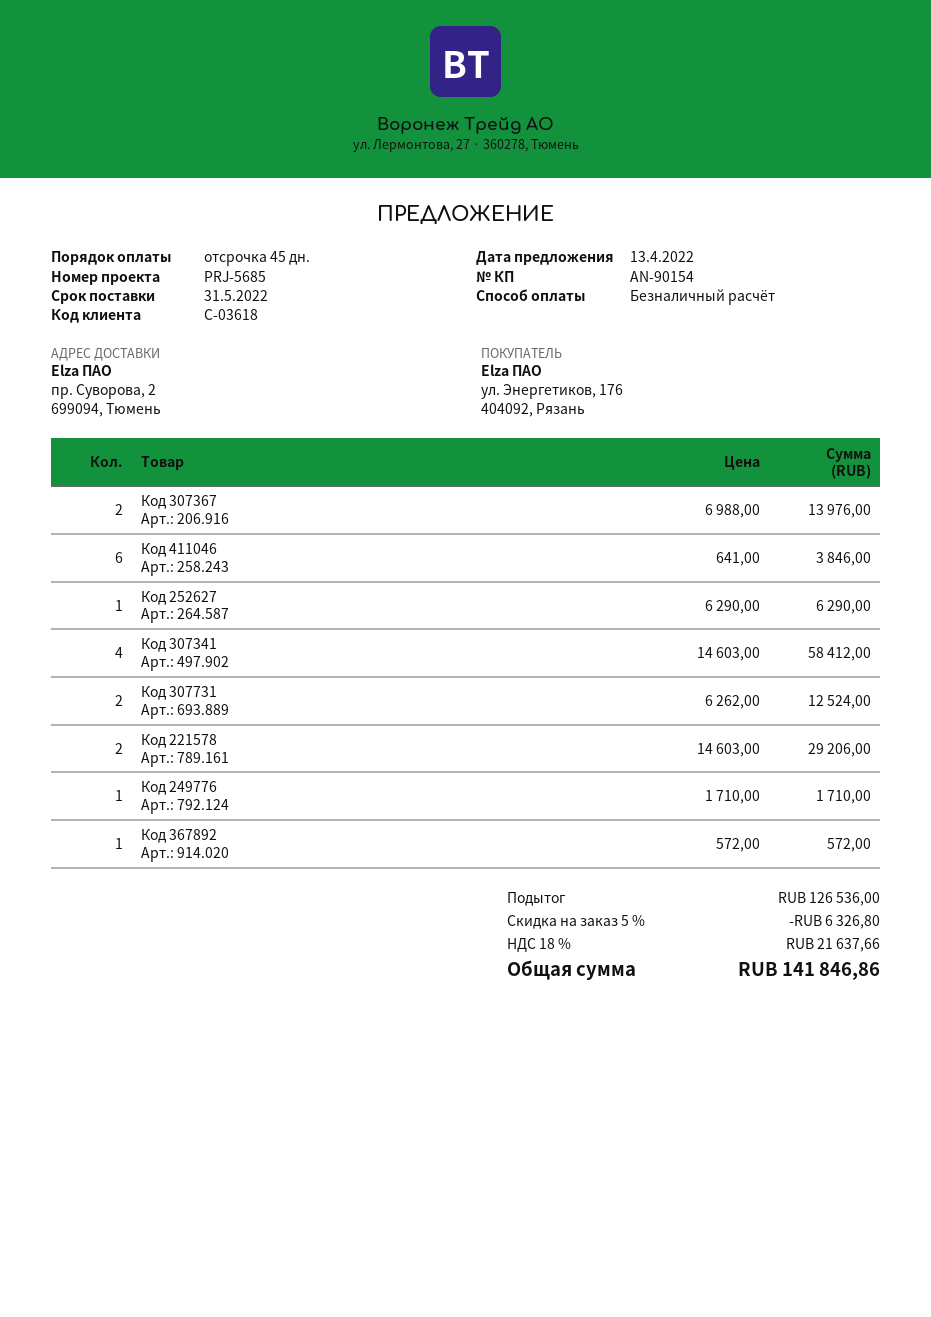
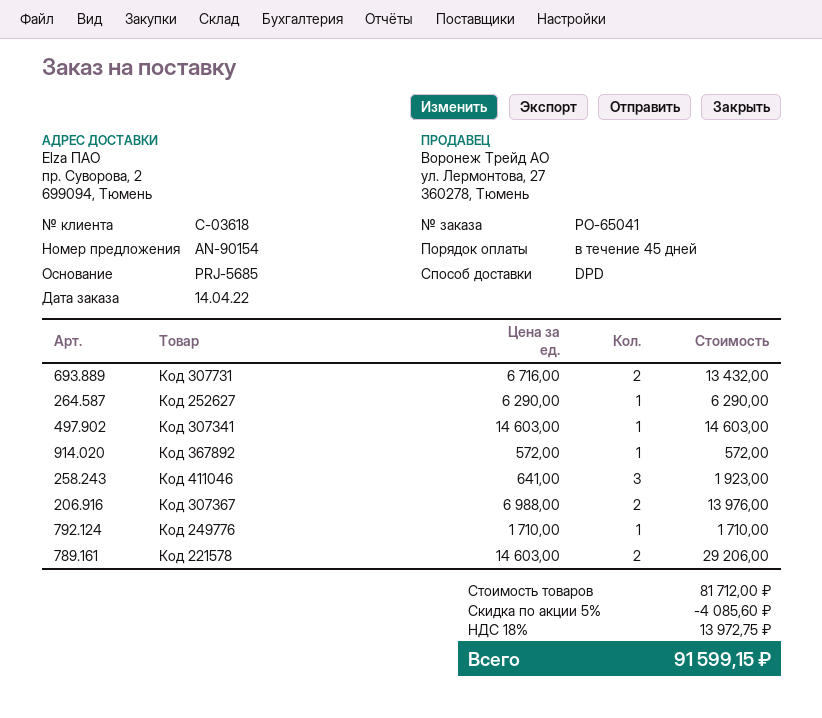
Код 411046: 6 x 641.00 = 3846.00 -> 3 x 641.00 = 1923.00
Код 307341: 4 x 14603.00 = 58412.00 -> 1 x 14603.00 = 14603.00
Код 307731: 2 x 6262.00 = 12524.00 -> 2 x 6716.00 = 13432.00
subtotal: 126536.00 -> 81712.00
discount: 5% = 6326.80 -> 5% = 4085.60
tax: 18% = 21637.66 -> 18% = 13972.75
total: 141846.86 -> 91599.15

